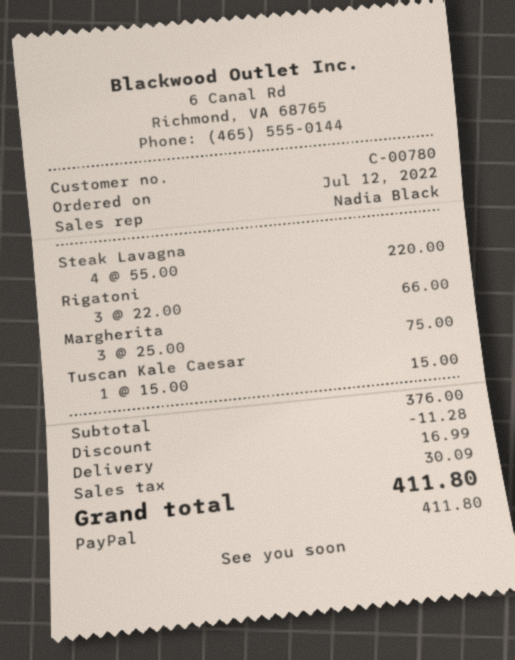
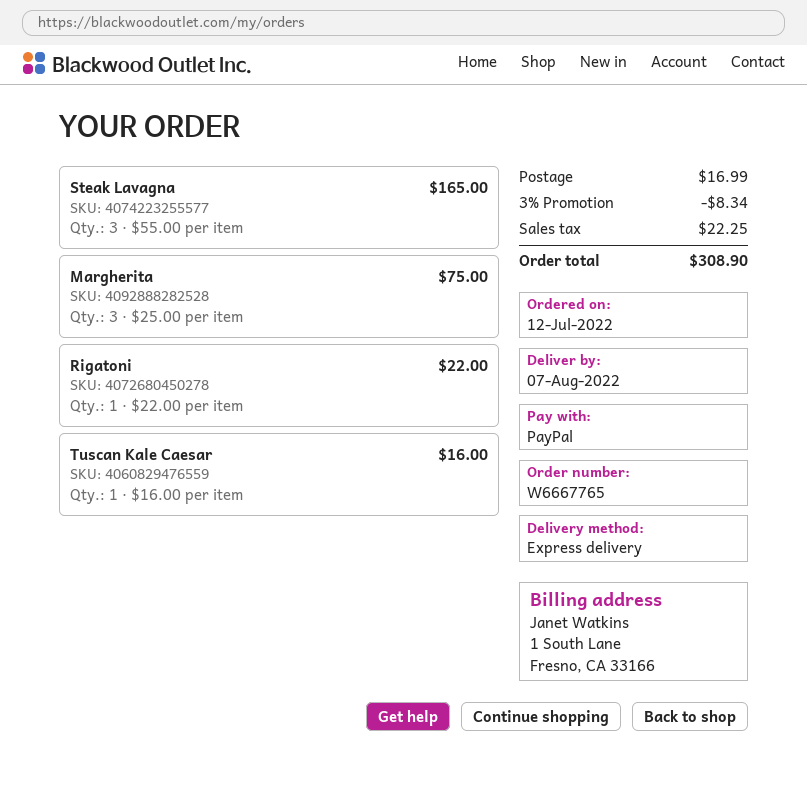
Steak Lavagna: 4 x 55.00 = 220.00 -> 3 x 55.00 = 165.00
Rigatoni: 3 x 22.00 = 66.00 -> 1 x 22.00 = 22.00
Tuscan Kale Caesar: 1 x 15.00 = 15.00 -> 1 x 16.00 = 16.00
discount: 11.28 -> 8.34
tax: 30.09 -> 22.25
total: 411.80 -> 308.90

